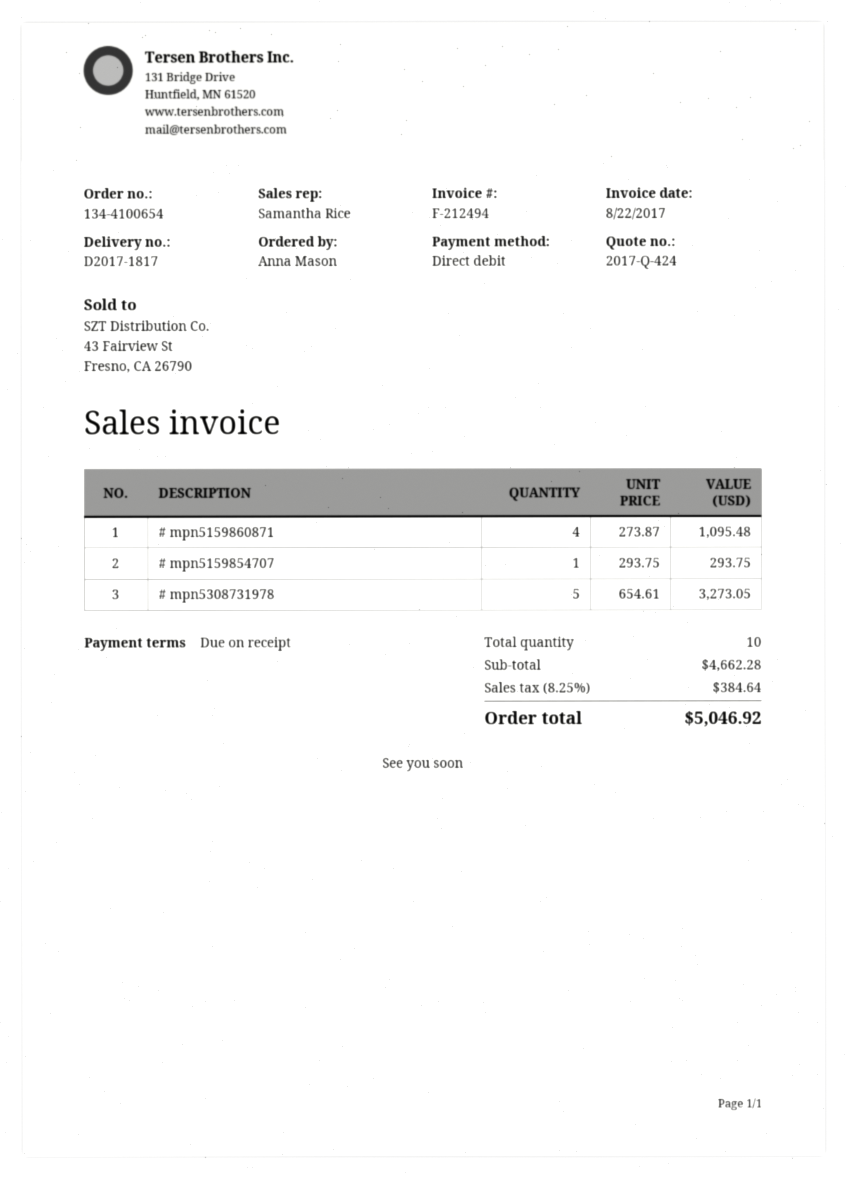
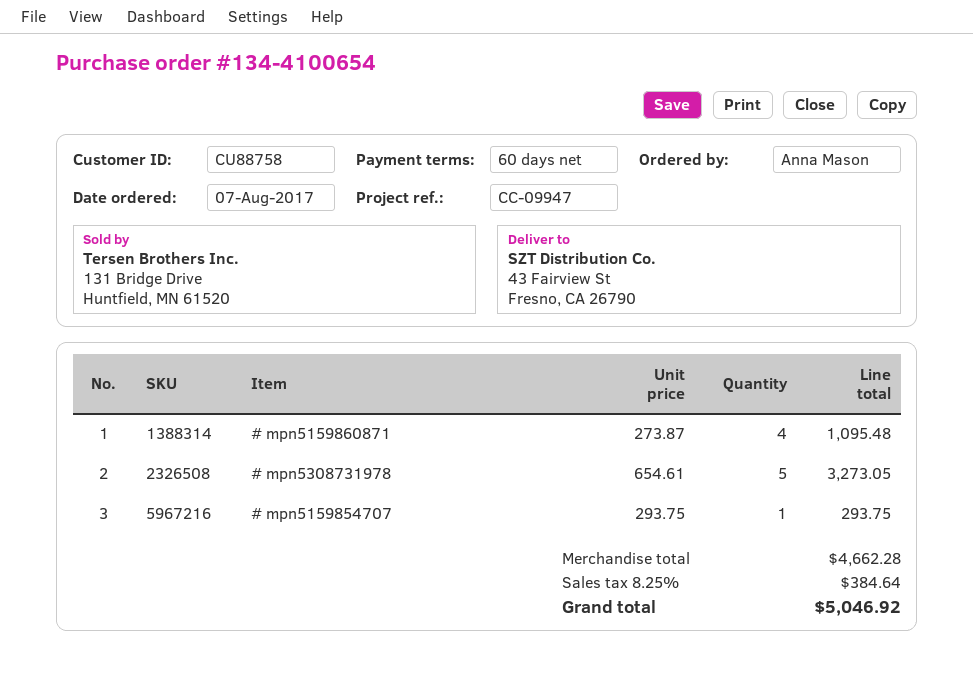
payment terms: on receipt -> 60 days

